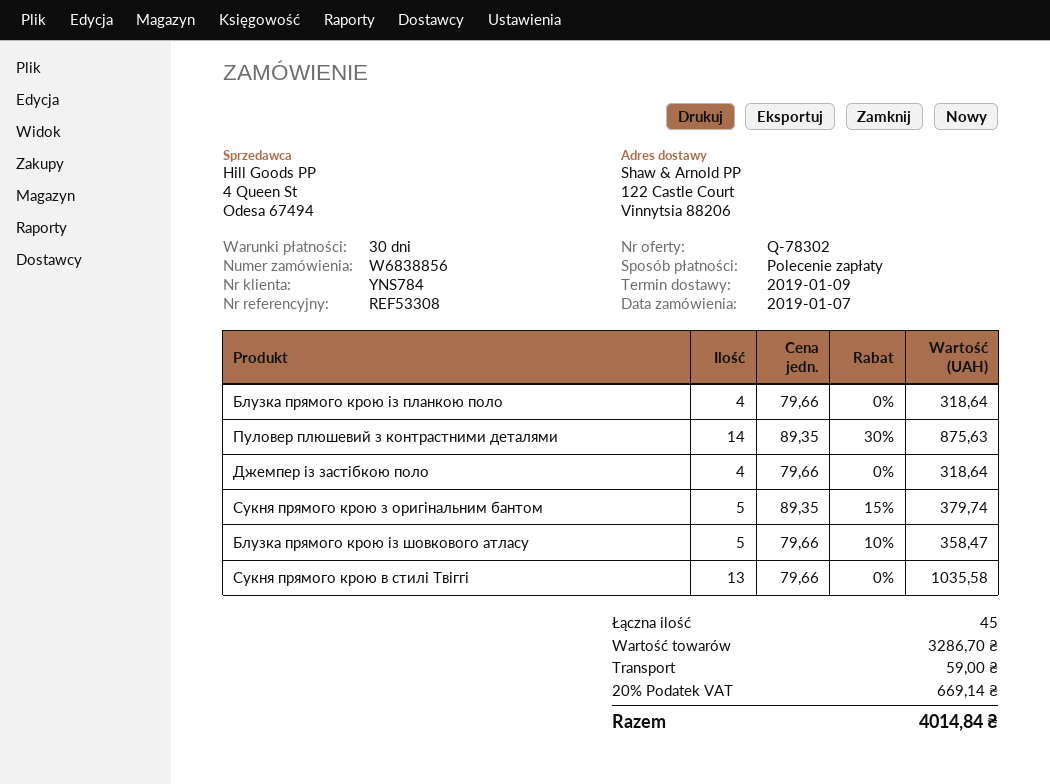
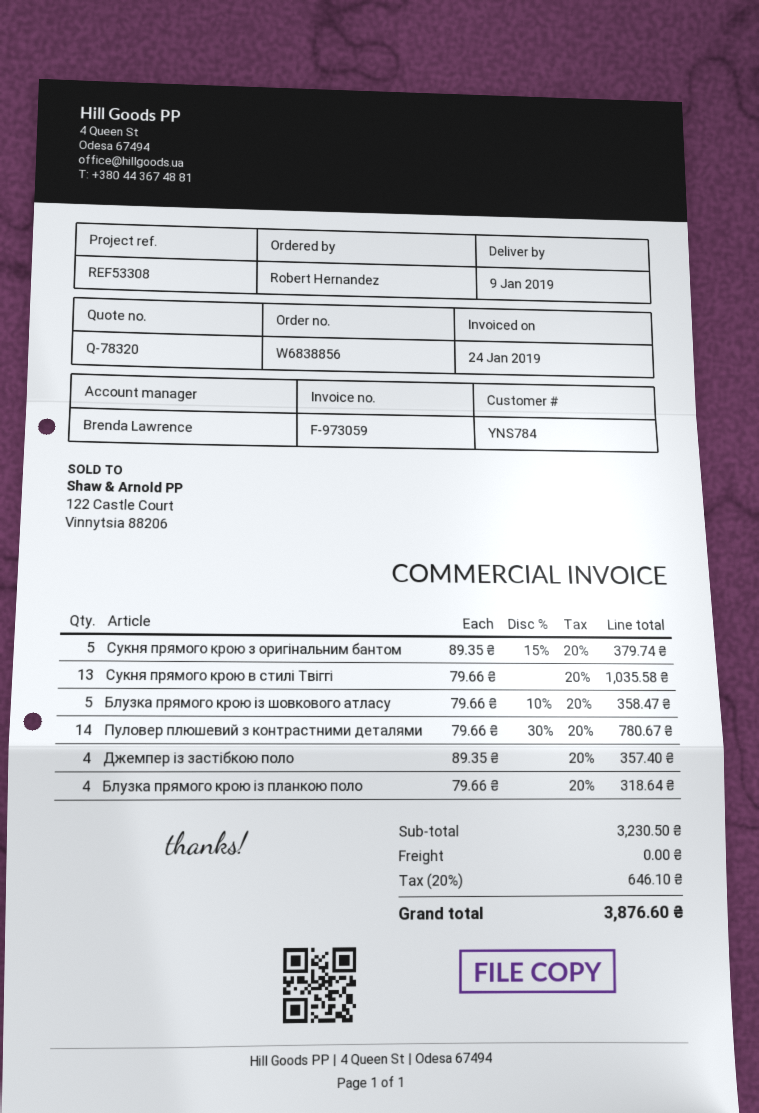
quote number: Q-78302 -> Q-78320
Пуловер плюшевий з контрастними деталями: 14 x 89.35 - 30% = 875.63 -> 14 x 79.66 - 30% = 780.67
Джемпер із застібкою поло: 4 x 79.66 = 318.64 -> 4 x 89.35 = 357.40
subtotal: 3286.70 -> 3230.50
shipping: 59.00 -> 0.00
tax: 20% = 669.14 -> 20% = 646.10
total: 4014.84 -> 3876.60

